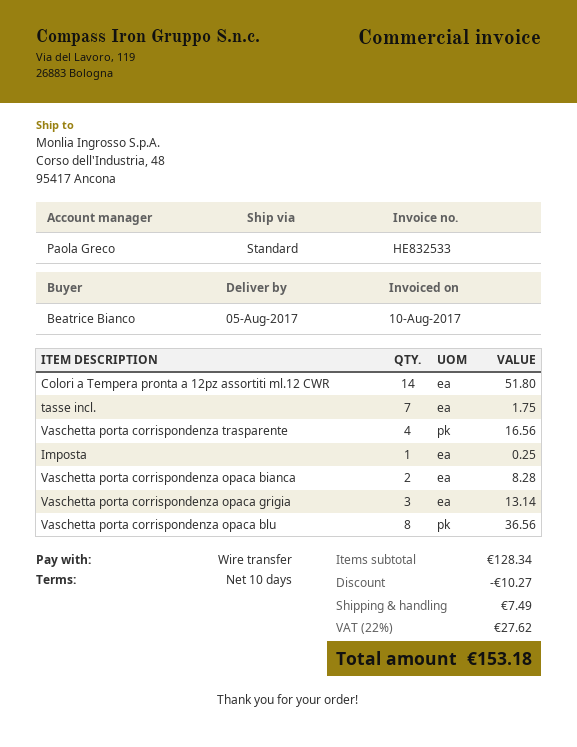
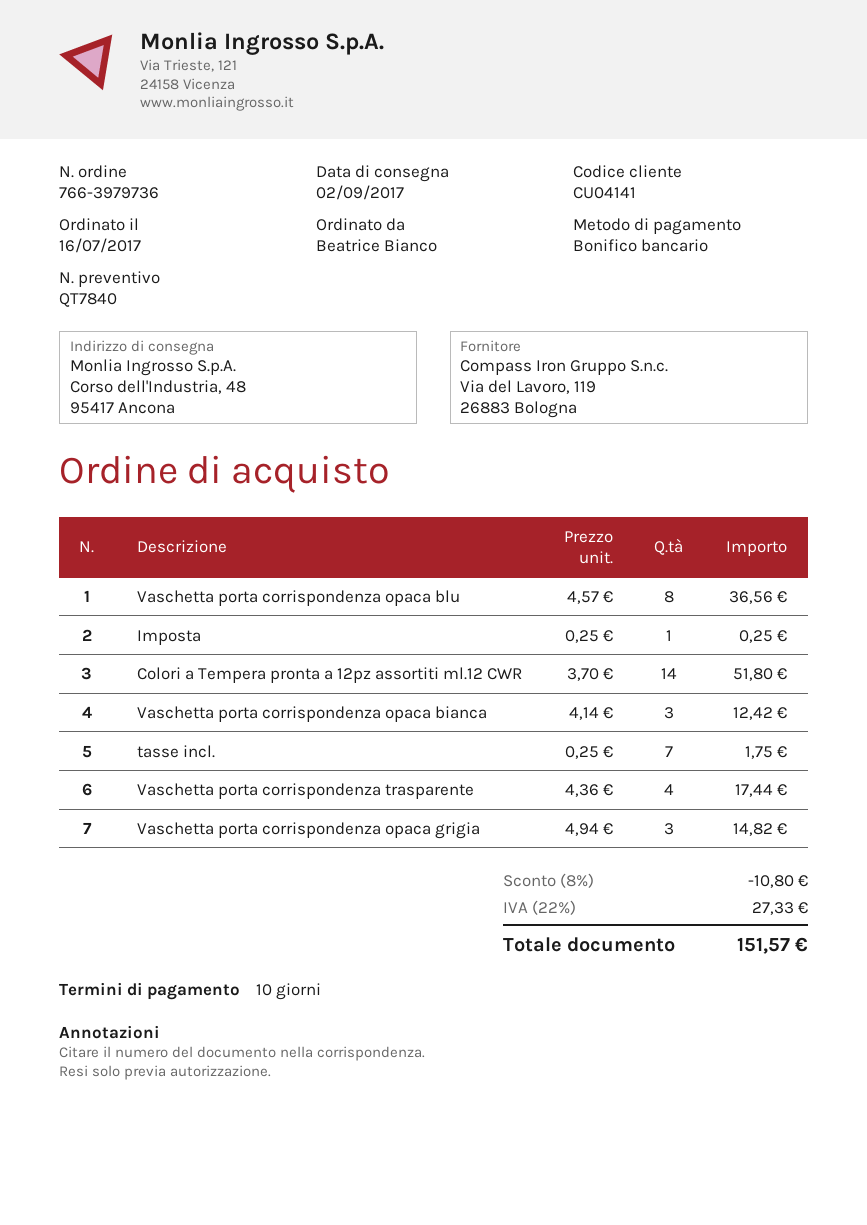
delivery date: 2017-08-05 -> 2017-09-02
Vaschetta porta corrispondenza trasparente: 4 for 16.56 -> 4 for 17.44
Vaschetta porta corrispondenza opaca bianca: 2 for 8.28 -> 3 for 12.42
Vaschetta porta corrispondenza opaca grigia: 3 for 13.14 -> 3 for 14.82
discount: 10.27 -> 10.80
shipping: 7.49 -> none
tax: 22% = 27.62 -> 22% = 27.33
total: 153.18 -> 151.57

